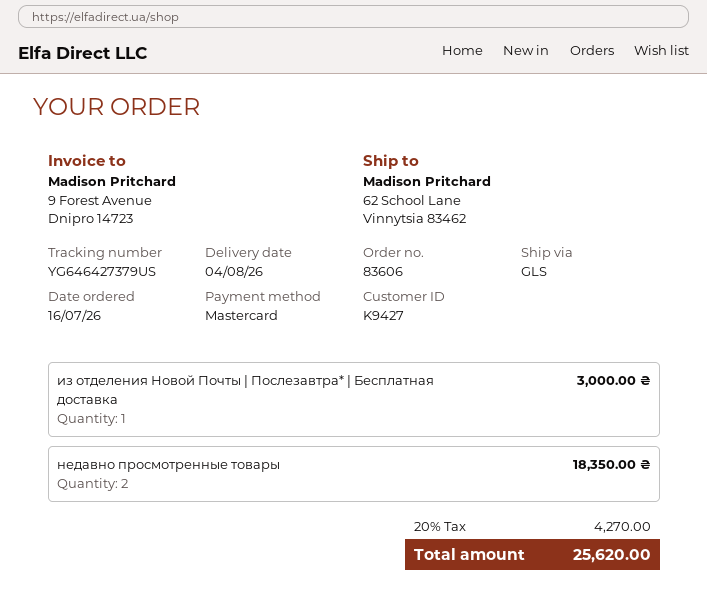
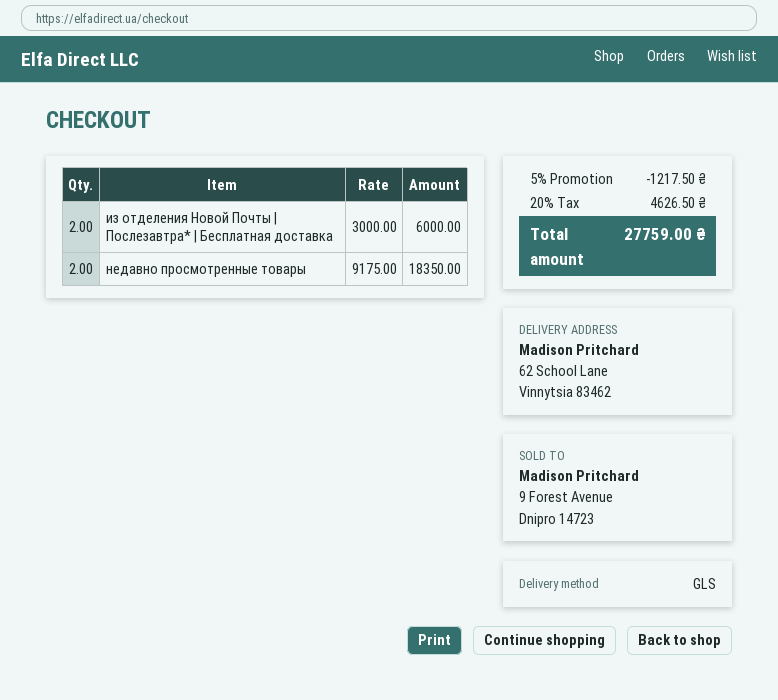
из отделения Новой Почты | Послезавтра* | Бесплатная доставка: 1 for 3000.00 -> 2 for 6000.00
discount: none -> 5% = 1217.50
tax: 20% = 4270.00 -> 20% = 4626.50
total: 25620.00 -> 27759.00

